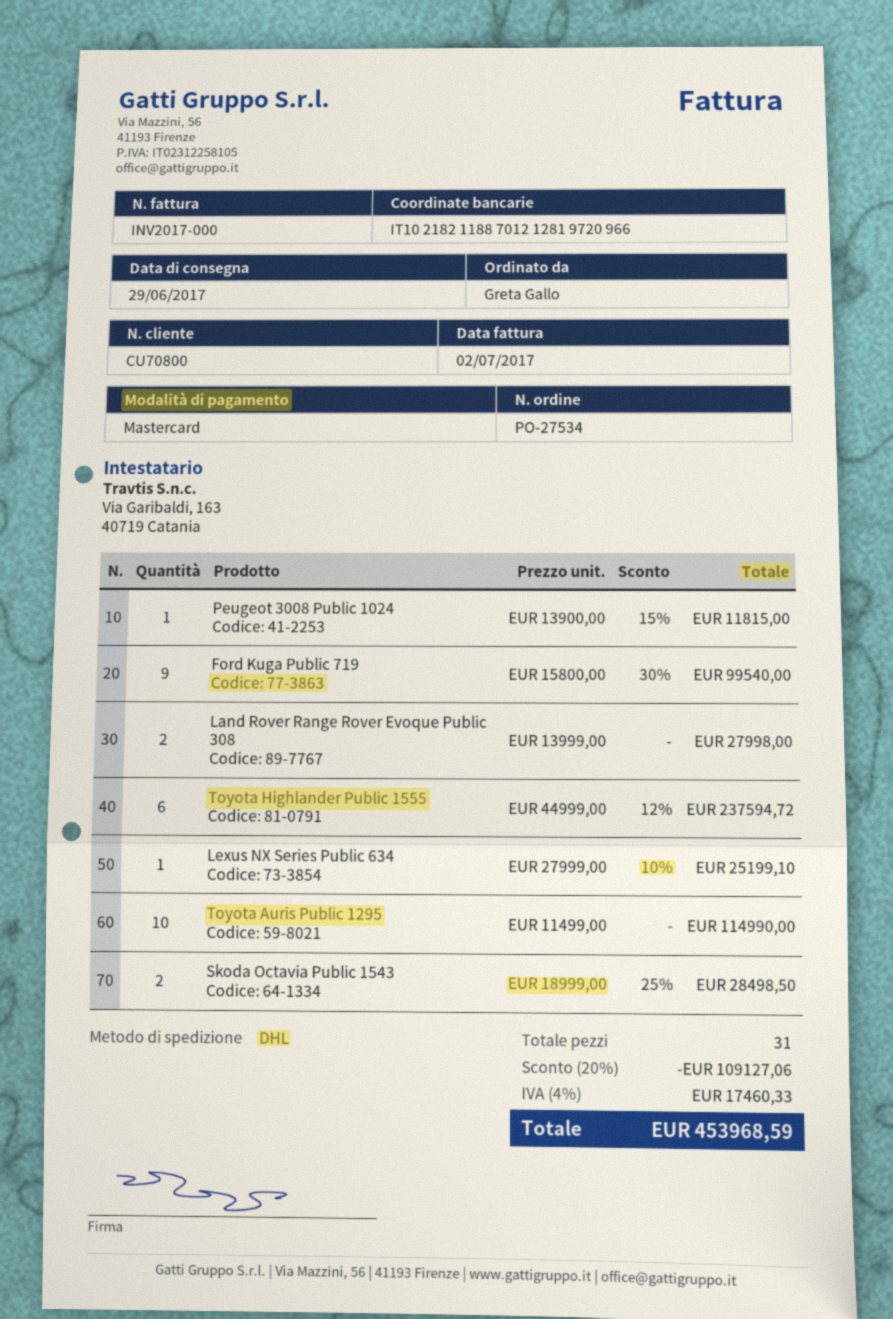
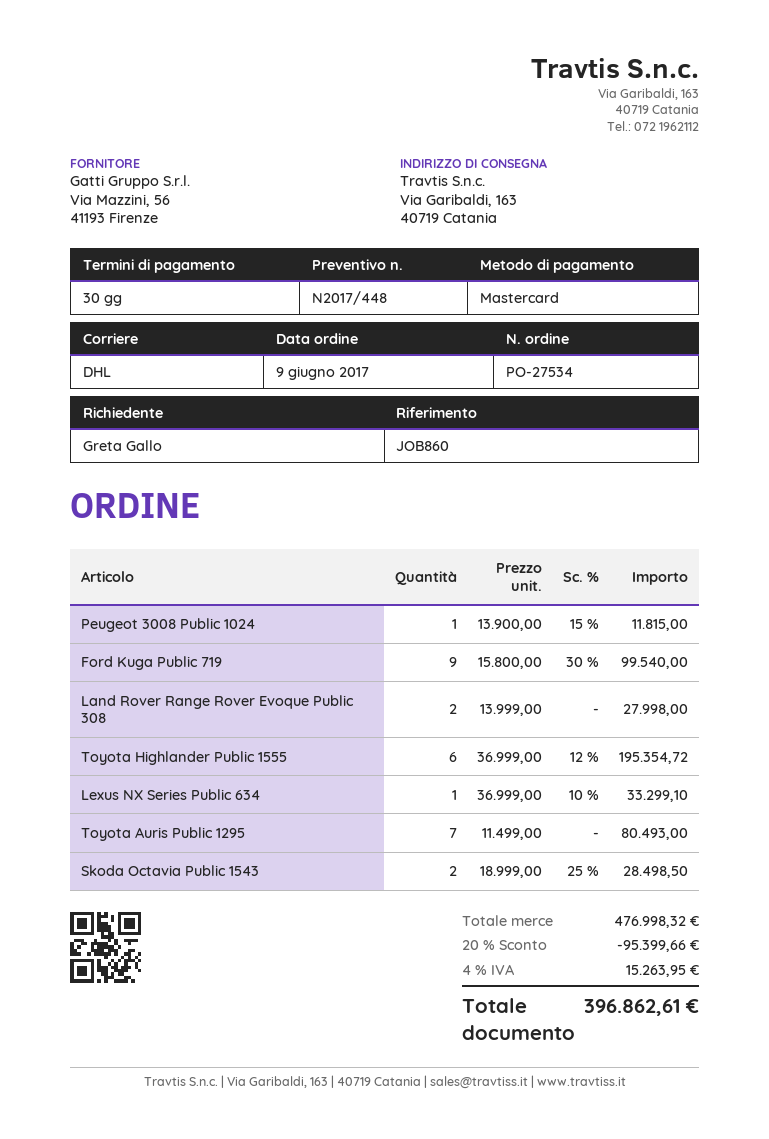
Toyota Highlander Public 1555: 6 x 44999.00 - 12% = 237594.72 -> 6 x 36999.00 - 12% = 195354.72
Lexus NX Series Public 634: 1 x 27999.00 - 10% = 25199.10 -> 1 x 36999.00 - 10% = 33299.10
Toyota Auris Public 1295: 10 x 11499.00 = 114990.00 -> 7 x 11499.00 = 80493.00
discount: 20% = 109127.06 -> 20% = 95399.66
tax: 4% = 17460.33 -> 4% = 15263.95
total: 453968.59 -> 396862.61

